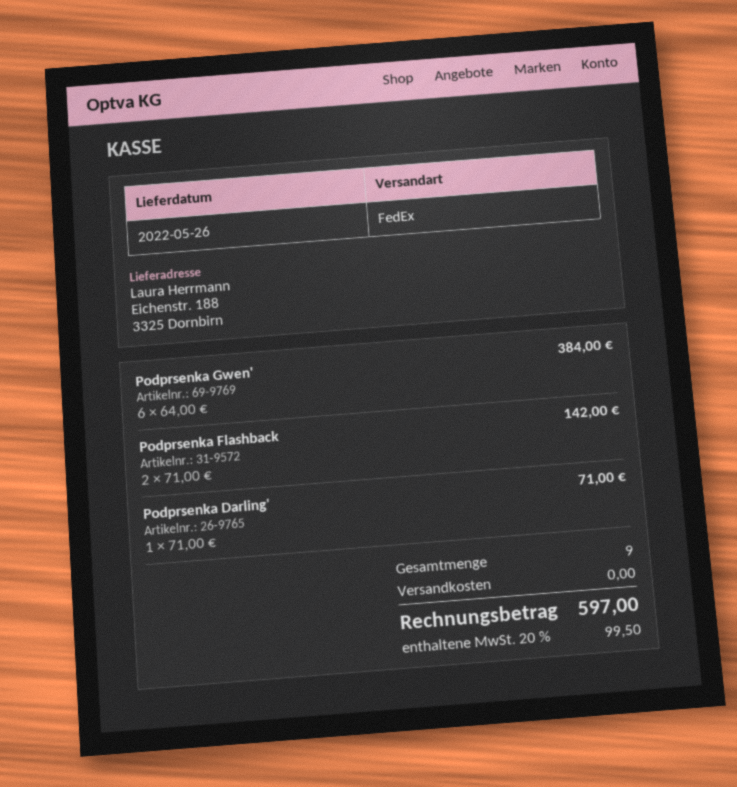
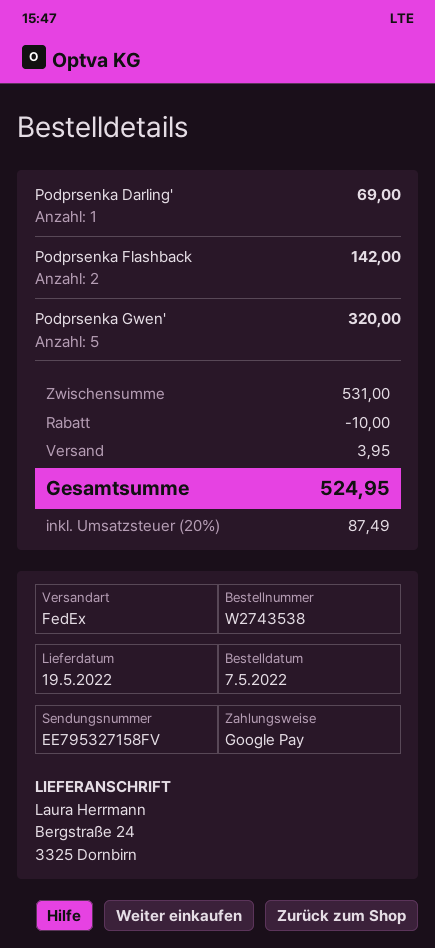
delivery date: 2022-05-26 -> 2022-05-19
ship to: Eichenstr. 188, 3325 Dornbirn -> Bergstraße 24, 3325 Dornbirn
Podprsenka Gwen': 6 for 384.00 -> 5 for 320.00
Podprsenka Darling': 1 for 71.00 -> 1 for 69.00
discount: none -> 10.00
shipping: 0.00 -> 3.95
tax: 20% = 99.50 -> 20% = 87.49
total: 597.00 -> 524.95

